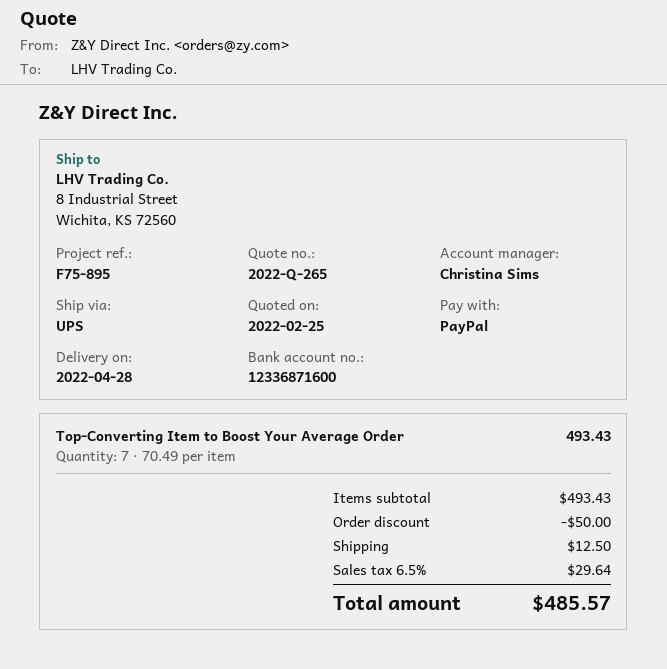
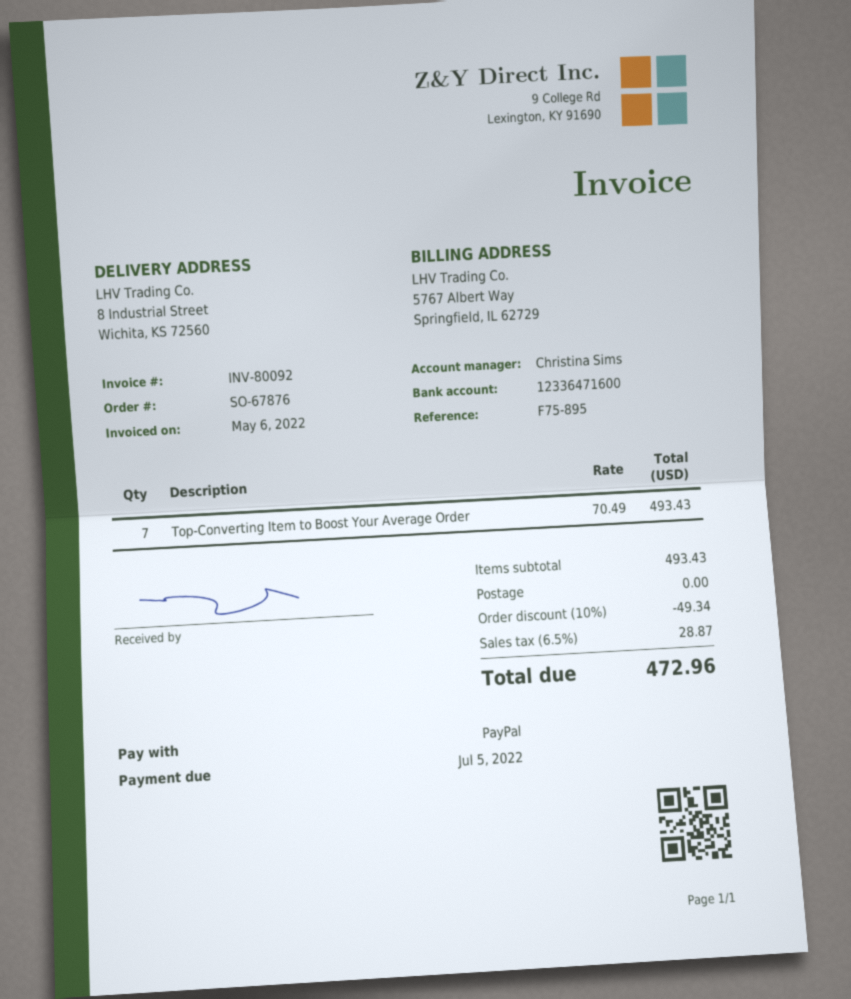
bank account: 12336871600 -> 12336471600
discount: 50.00 -> 49.34
shipping: 12.50 -> 0.00
tax: 6.5% = 29.64 -> 6.5% = 28.87
total: 485.57 -> 472.96

